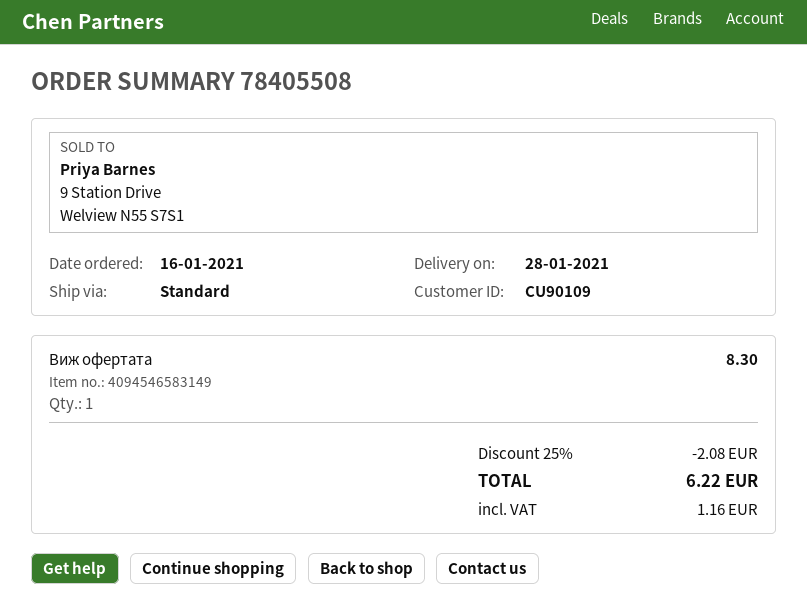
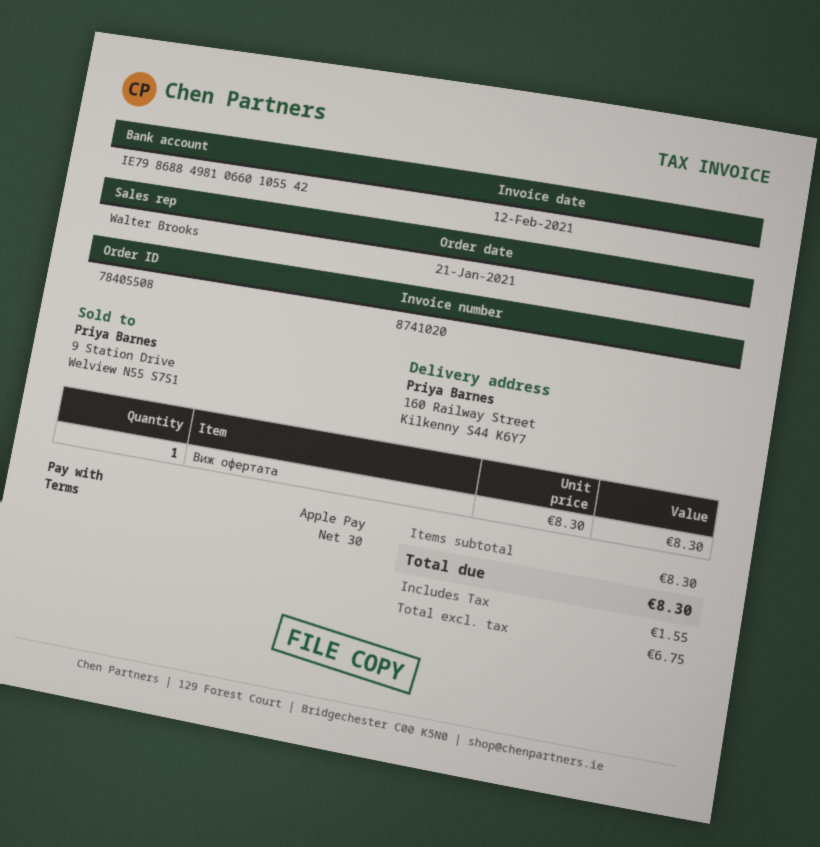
order date: 2021-01-16 -> 2021-01-21
discount: 25% = 2.08 -> none
tax: 1.16 -> 1.55
total: 6.22 -> 8.30

